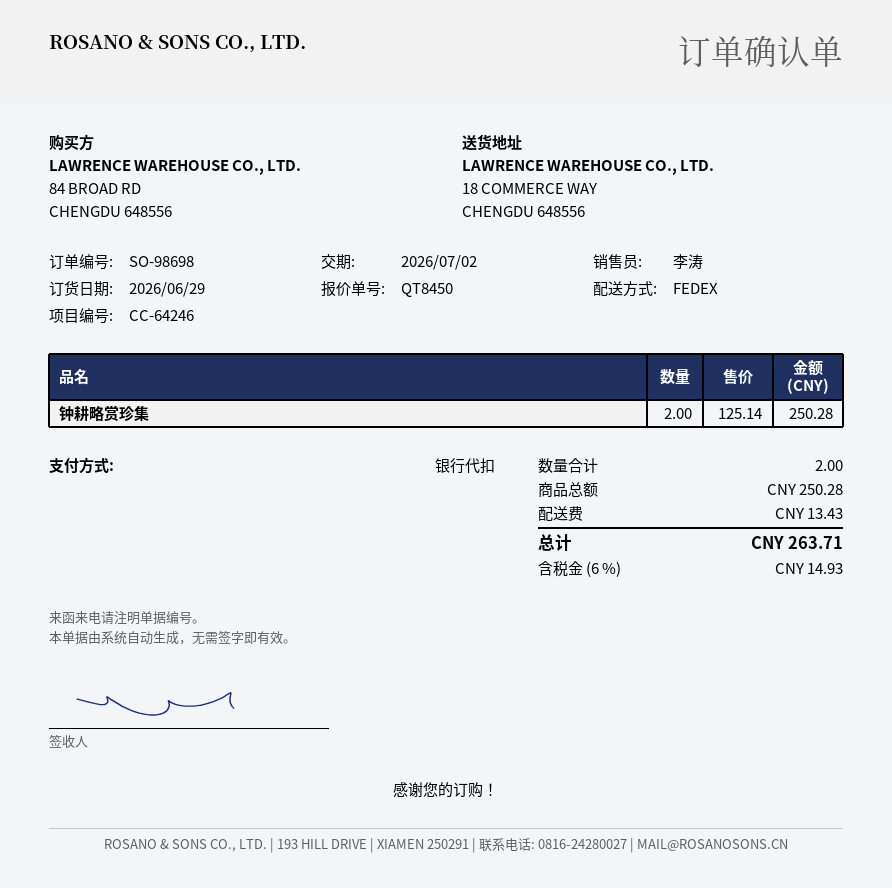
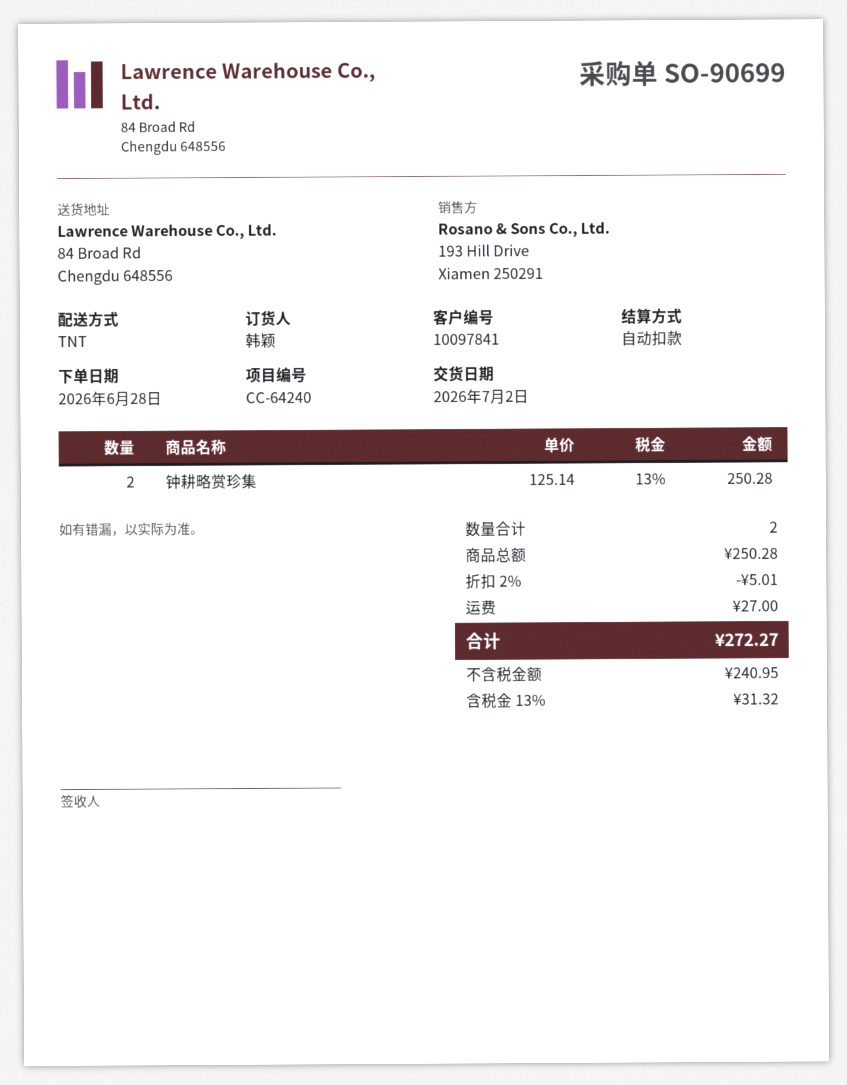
order number: SO-98698 -> SO-90699
order date: 2026-06-29 -> 2026-06-28
reference: CC-64246 -> CC-64240
shipping method: FedEx -> TNT
ship to: 18 COMMERCE WAY, CHENGDU 648556 -> 84 Broad Rd, Chengdu 648556
discount: none -> 2% = 5.01
shipping: 13.43 -> 27.00
tax: 6% = 14.93 -> 13% = 31.32
total: 263.71 -> 272.27

